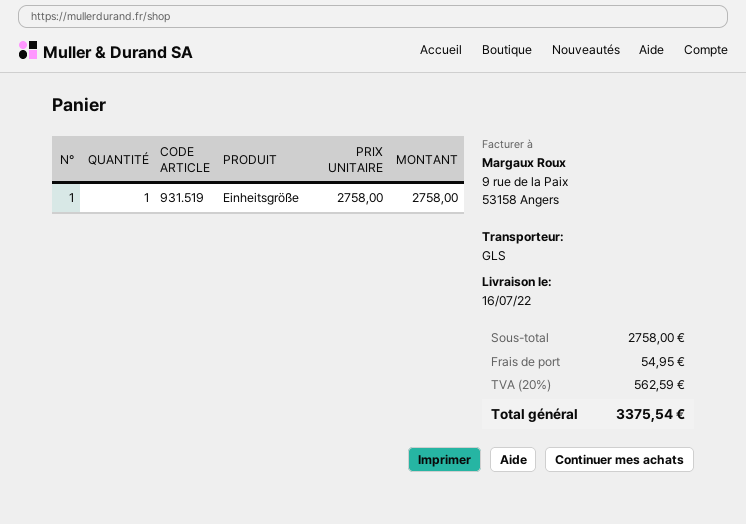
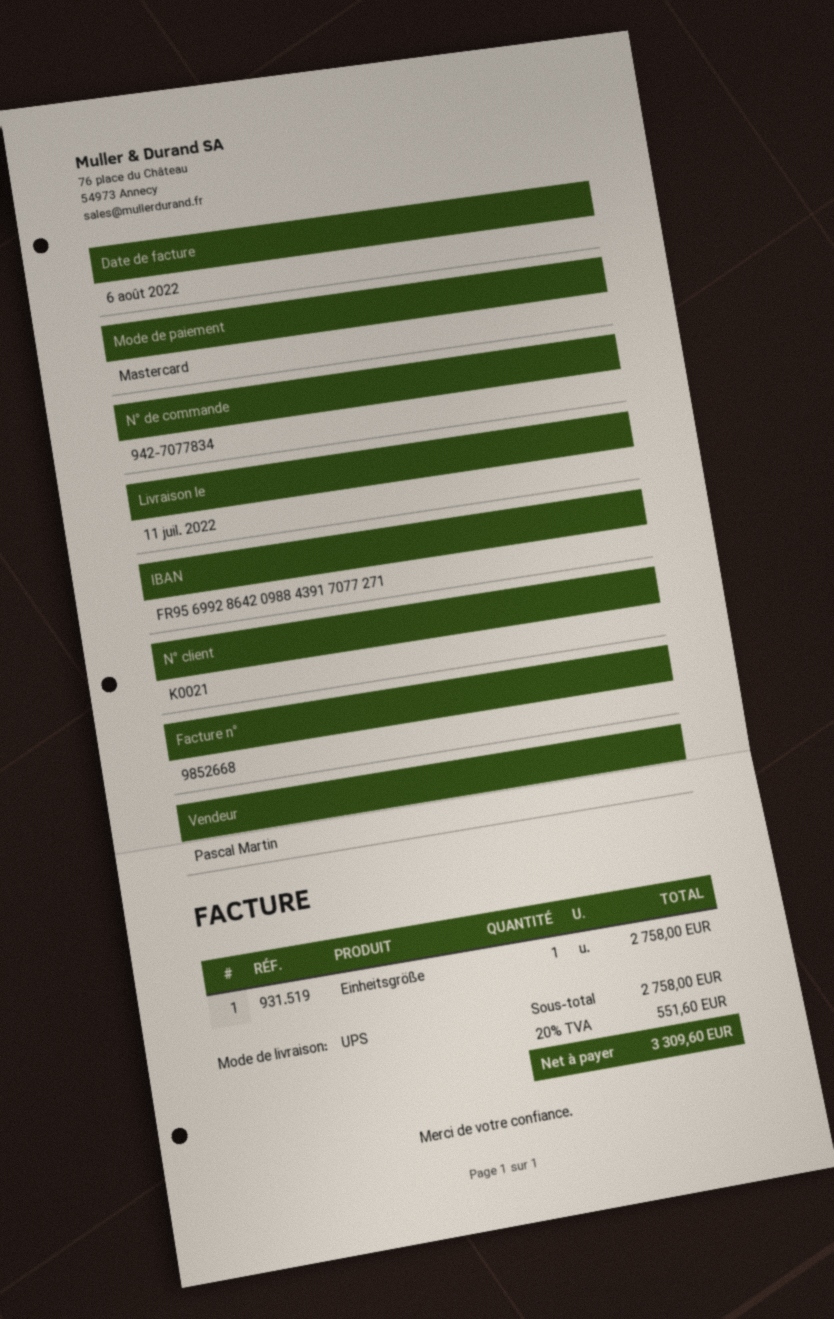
delivery date: 2022-07-16 -> 2022-07-11
shipping method: GLS -> UPS
shipping: 54.95 -> none
tax: 20% = 562.59 -> 20% = 551.60
total: 3375.54 -> 3309.60

